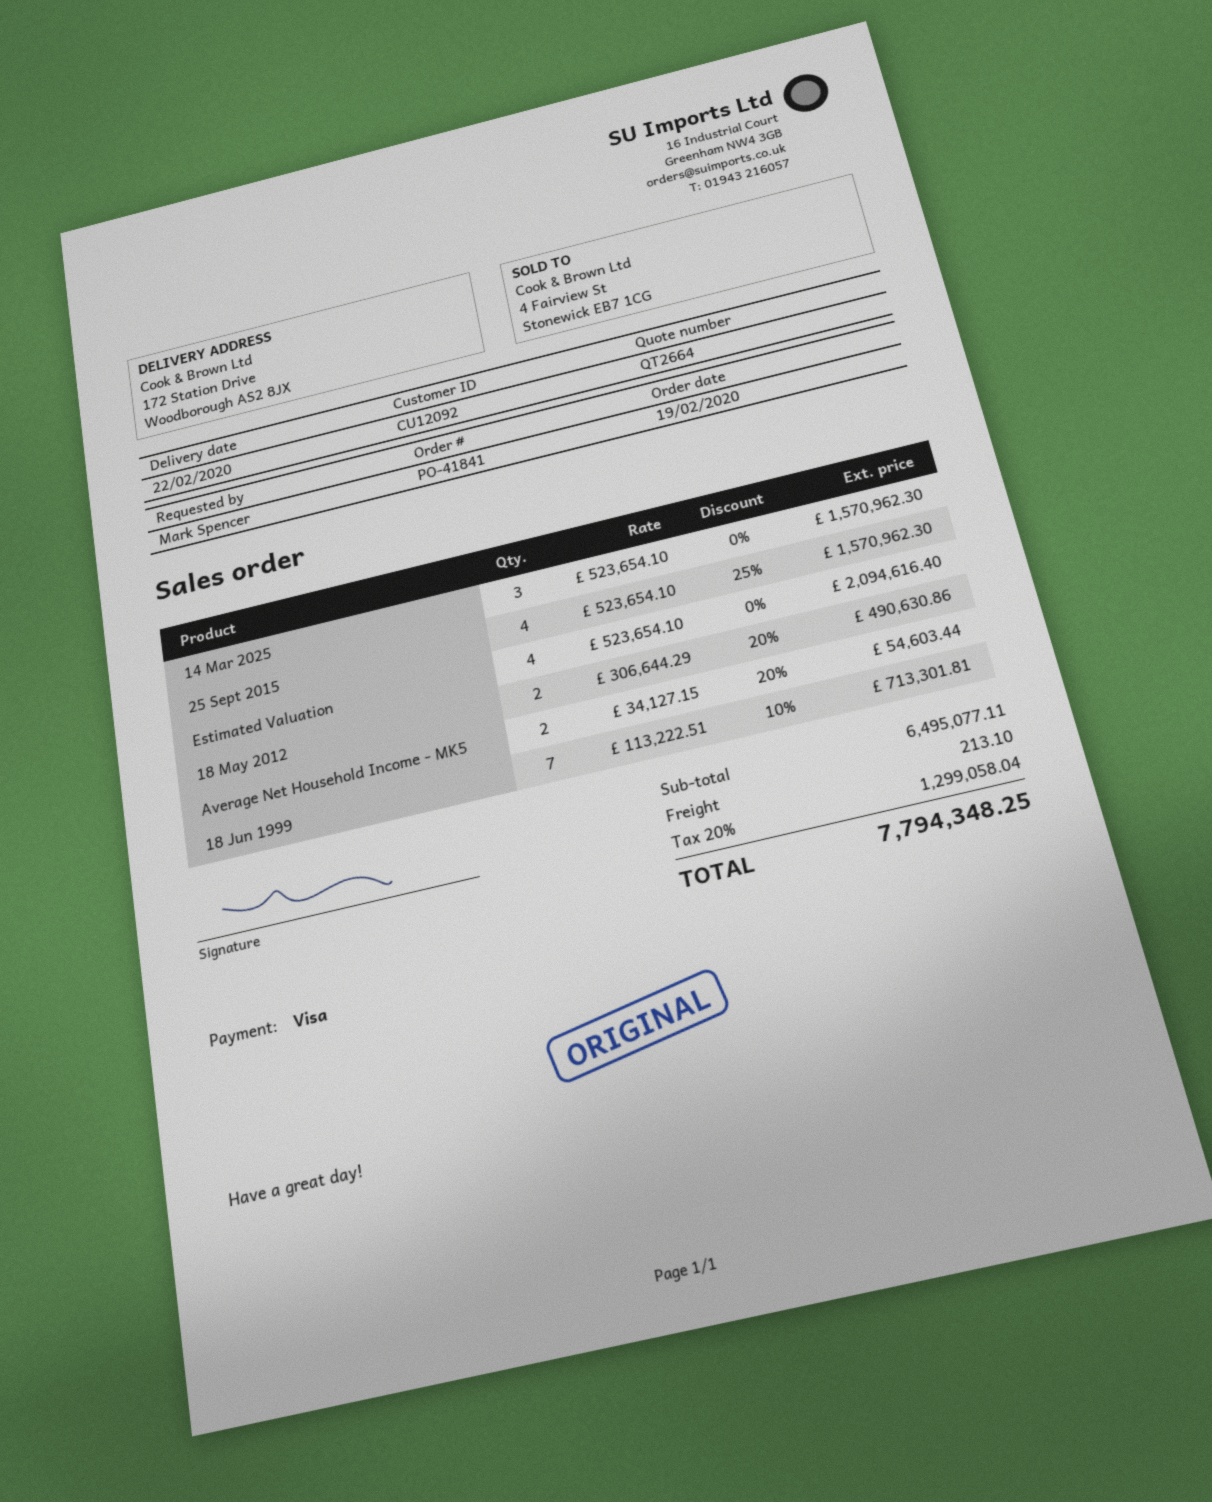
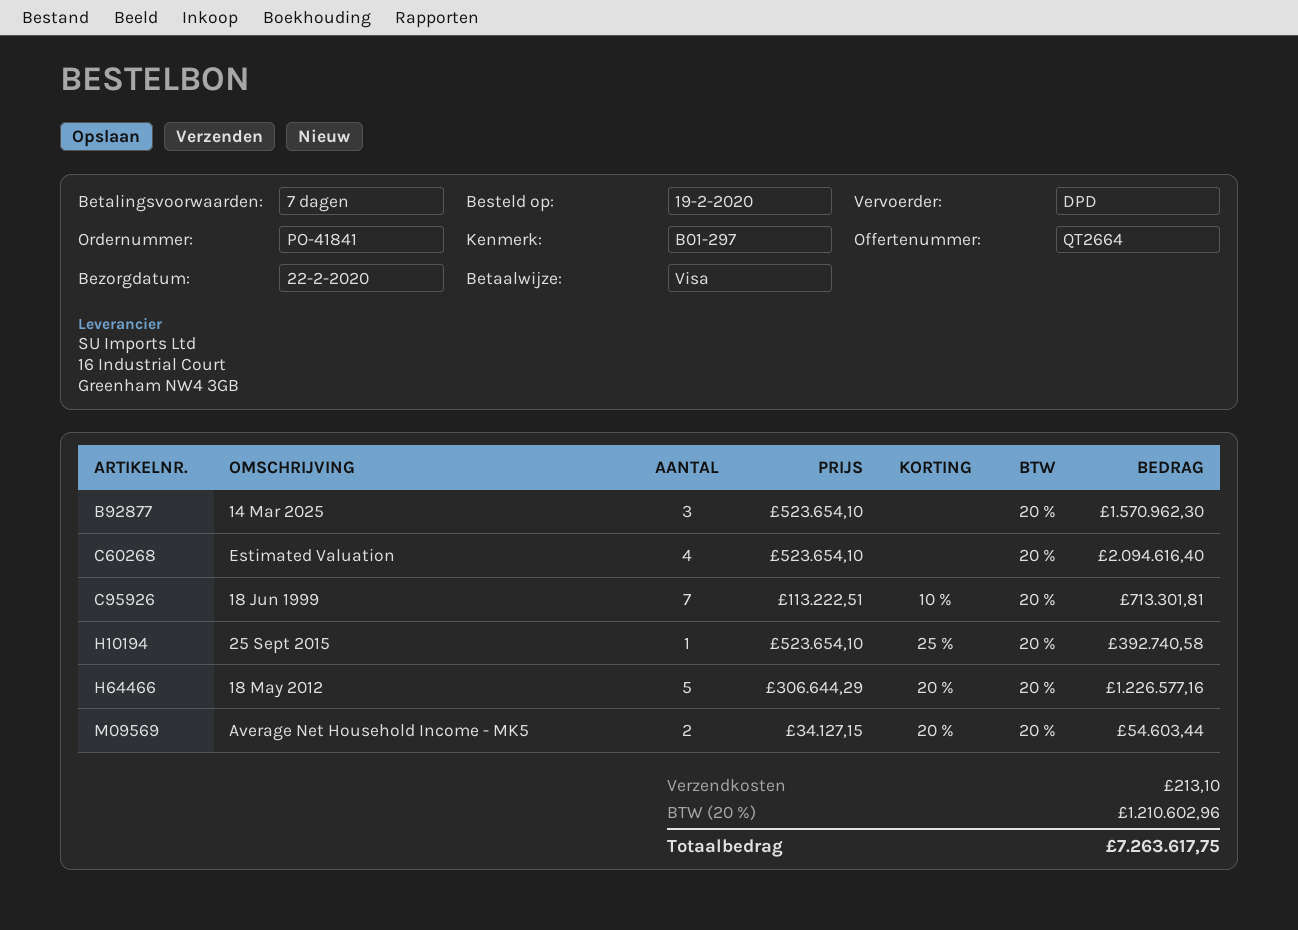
25 Sept 2015: 4 x 523654.10 - 25% = 1570962.30 -> 1 x 523654.10 - 25% = 392740.58
18 May 2012: 2 x 306644.29 - 20% = 490630.86 -> 5 x 306644.29 - 20% = 1226577.16
tax: 20% = 1299058.04 -> 20% = 1210602.96
total: 7794348.25 -> 7263617.75

